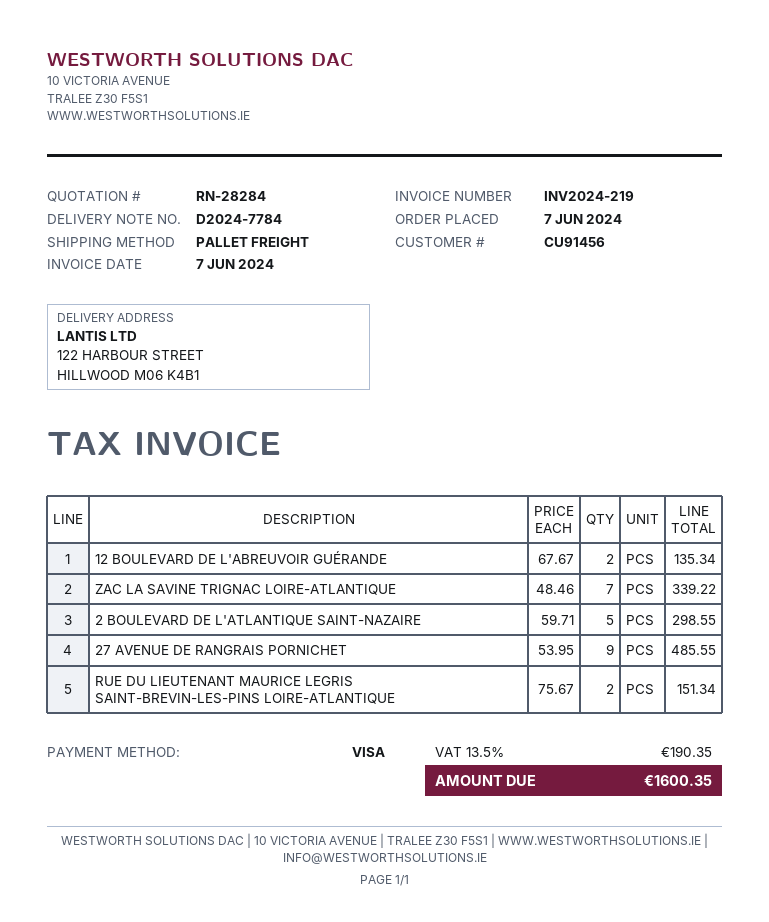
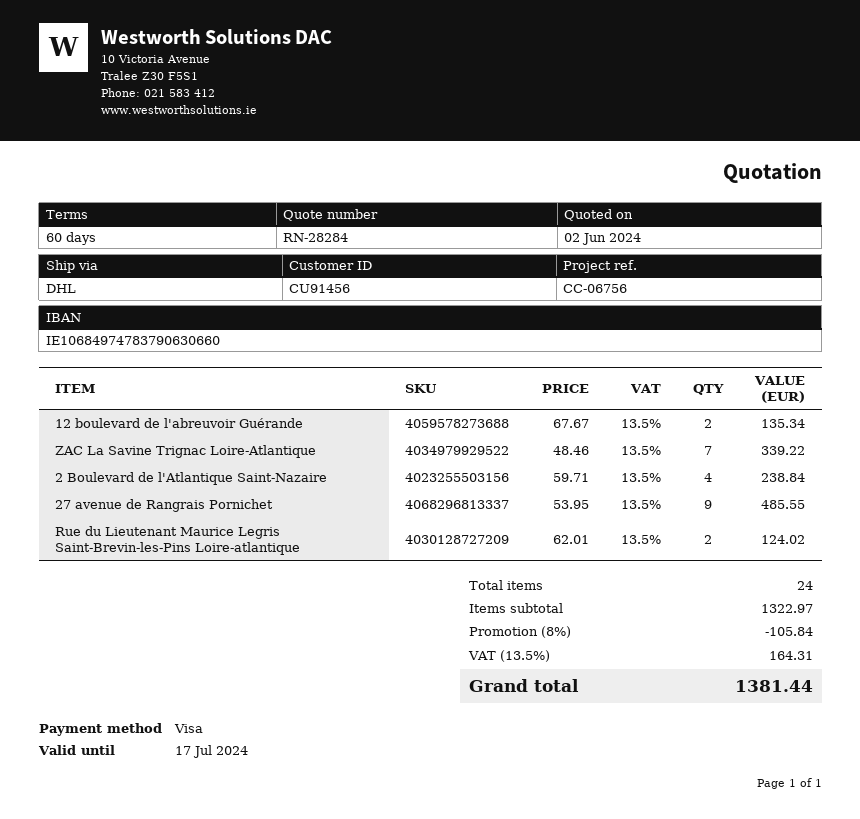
shipping method: pallet freight -> DHL
2 BOULEVARD DE L'ATLANTIQUE SAINT-NAZAIRE: 5 x 59.71 = 298.55 -> 4 x 59.71 = 238.84
RUE DU LIEUTENANT MAURICE LEGRIS SAINT-BREVIN-LES-PINS LOIRE-ATLANTIQUE: 2 x 75.67 = 151.34 -> 2 x 62.01 = 124.02
discount: none -> 8% = 105.84
tax: 13.5% = 190.35 -> 13.5% = 164.31
total: 1600.35 -> 1381.44

